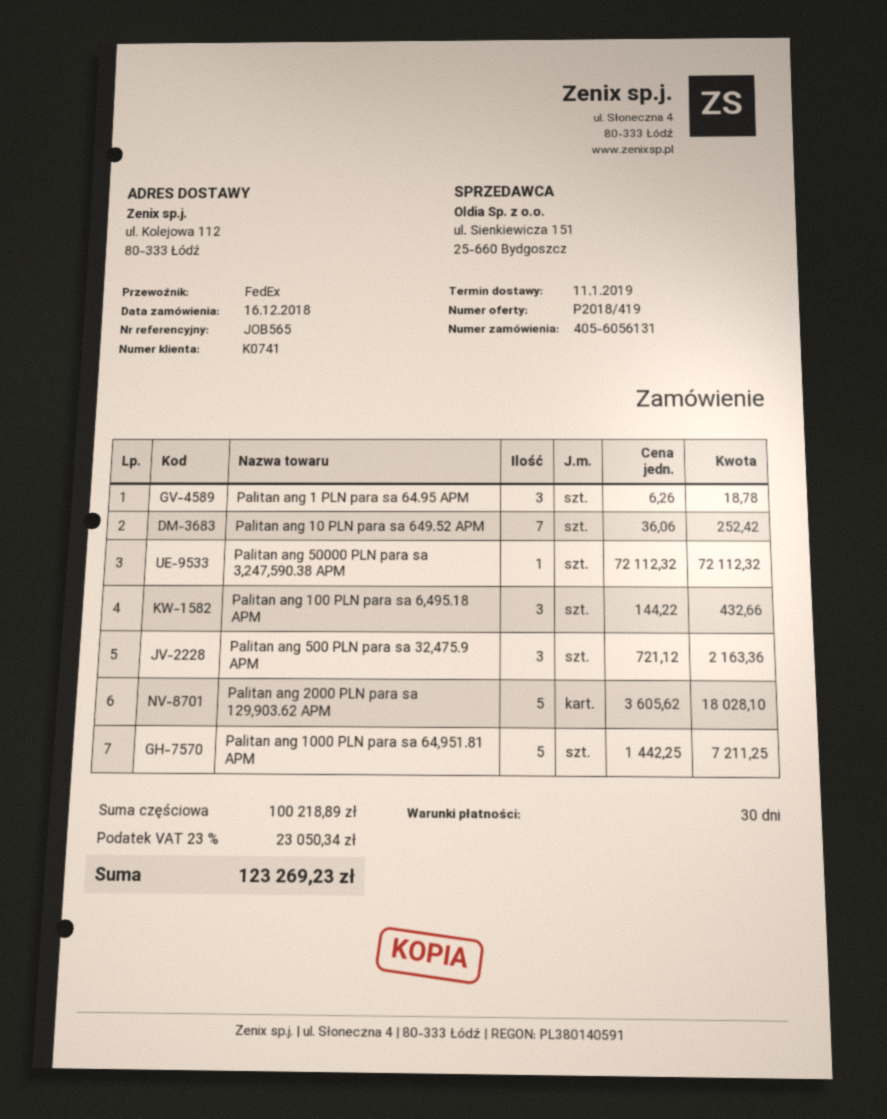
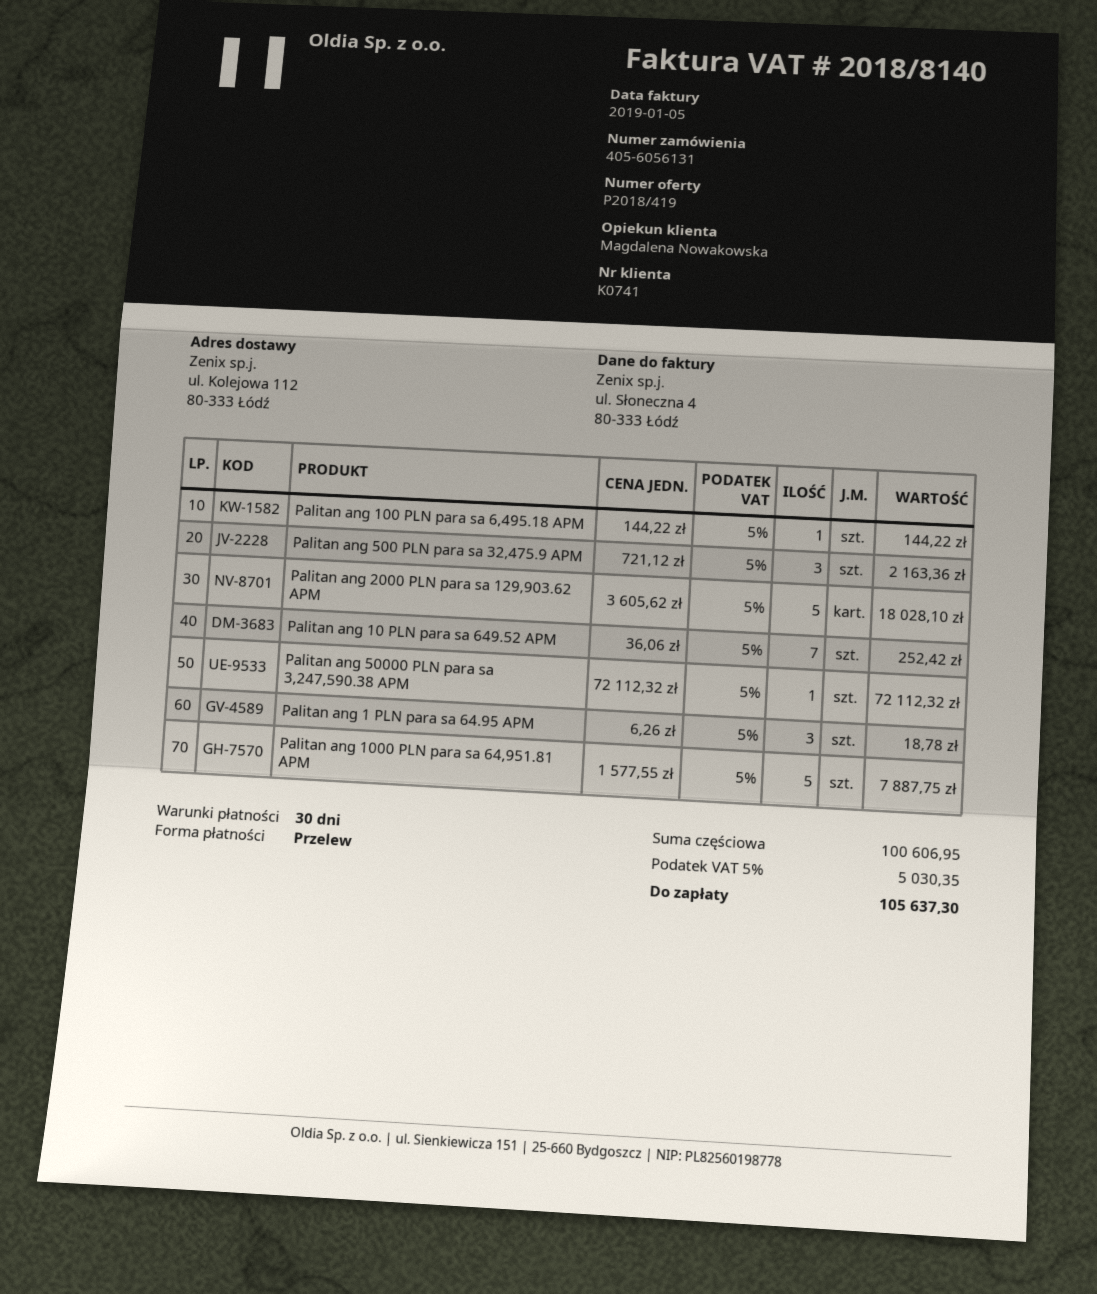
Palitan ang 100 PLN para sa 6,495.18 APM: 3 x 144.22 = 432.66 -> 1 x 144.22 = 144.22
Palitan ang 1000 PLN para sa 64,951.81 APM: 5 x 1442.25 = 7211.25 -> 5 x 1577.55 = 7887.75
subtotal: 100218.89 -> 100606.95
tax: 23% = 23050.34 -> 5% = 5030.35
total: 123269.23 -> 105637.30

